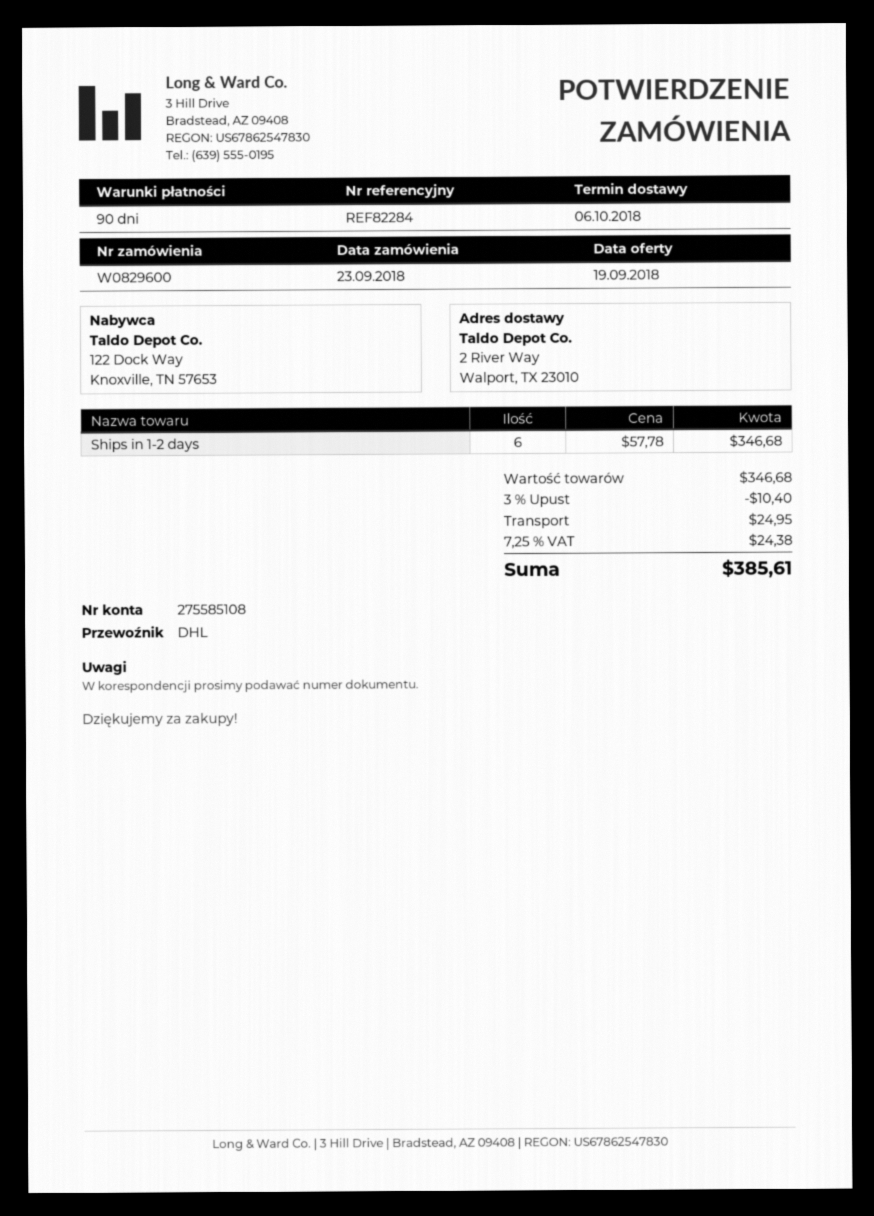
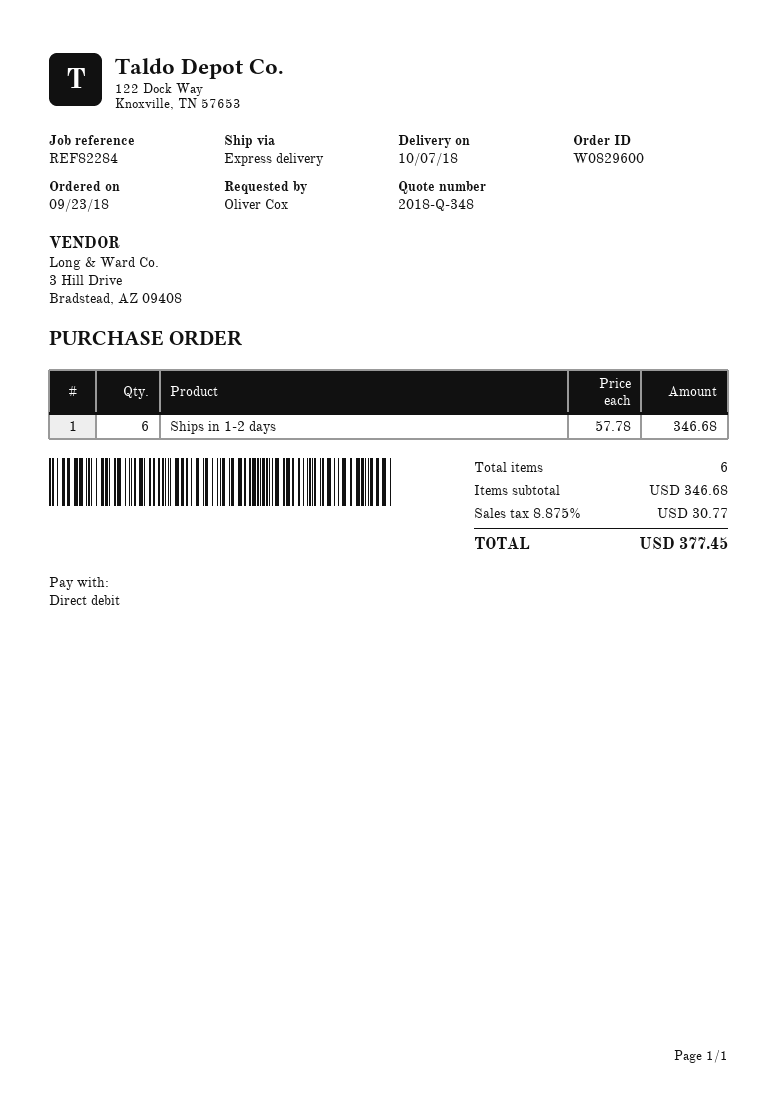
delivery date: 2018-10-06 -> 2018-10-07
shipping method: DHL -> express
discount: 3% = 10.40 -> none
shipping: 24.95 -> none
tax: 7.25% = 24.38 -> 8.875% = 30.77
total: 385.61 -> 377.45

